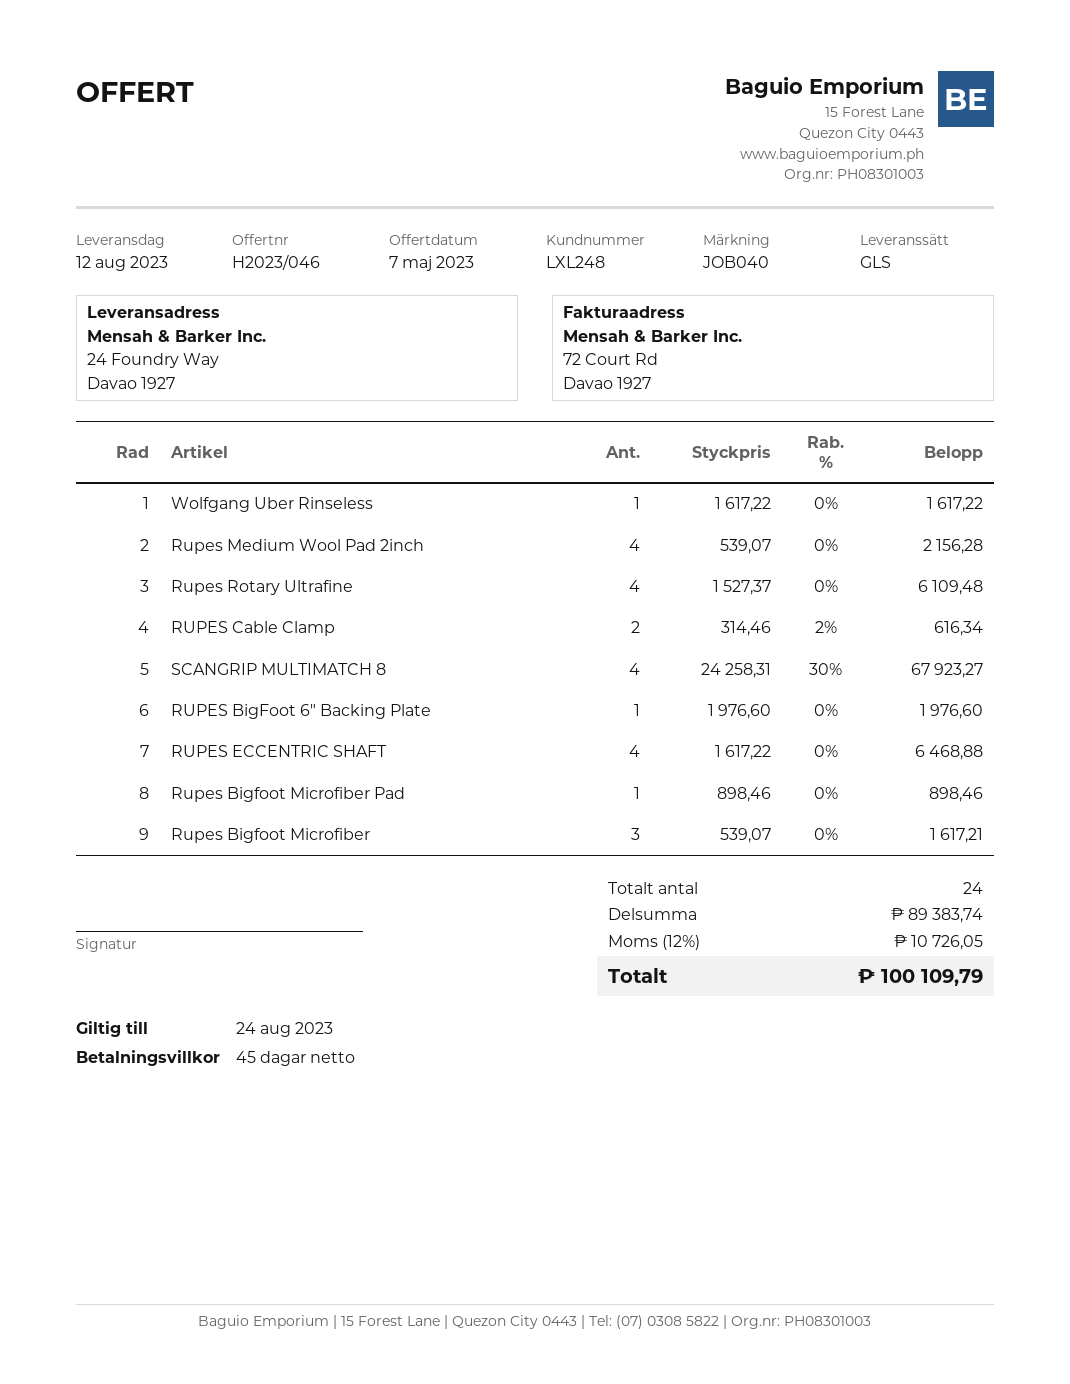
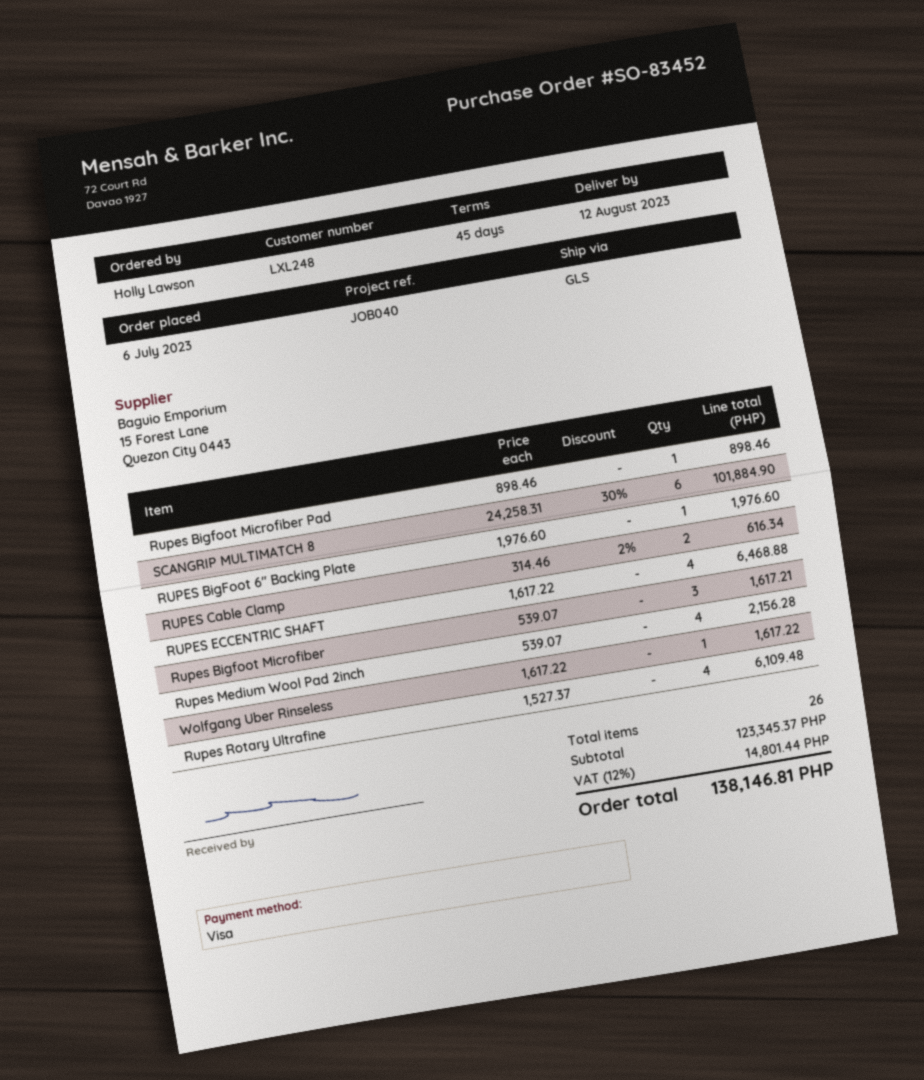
SCANGRIP MULTIMATCH 8: 4 x 24258.31 - 30% = 67923.27 -> 6 x 24258.31 - 30% = 101884.90
total quantity: 24 -> 26
subtotal: 89383.74 -> 123345.37
tax: 12% = 10726.05 -> 12% = 14801.44
total: 100109.79 -> 138146.81

